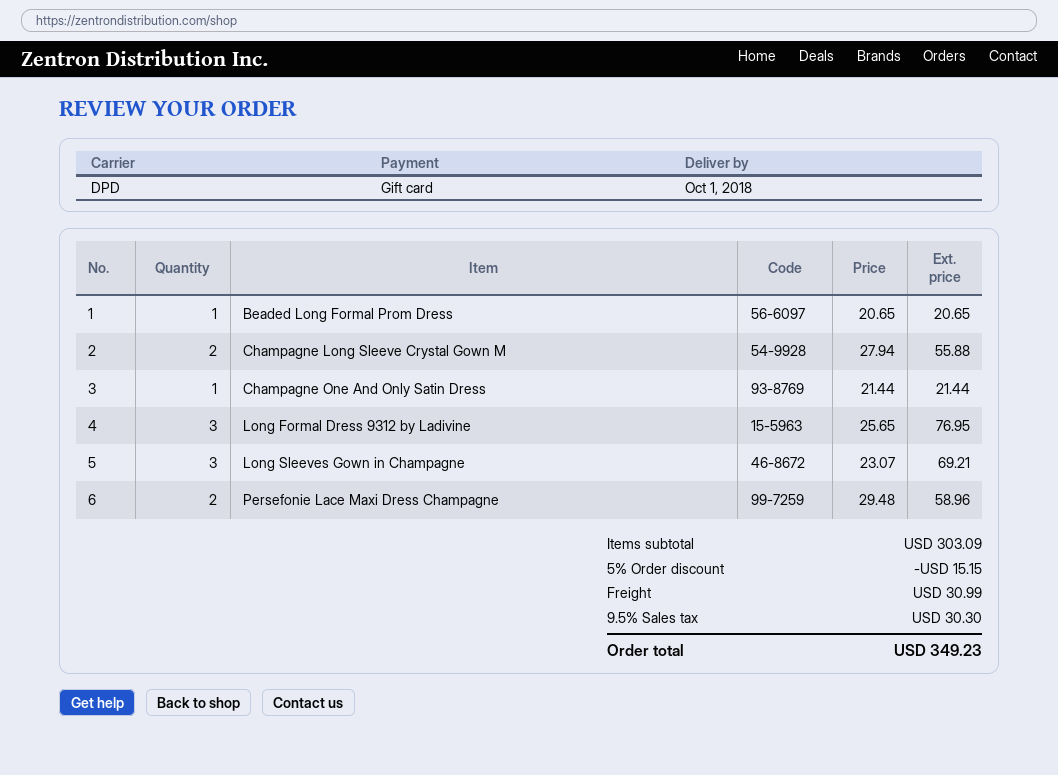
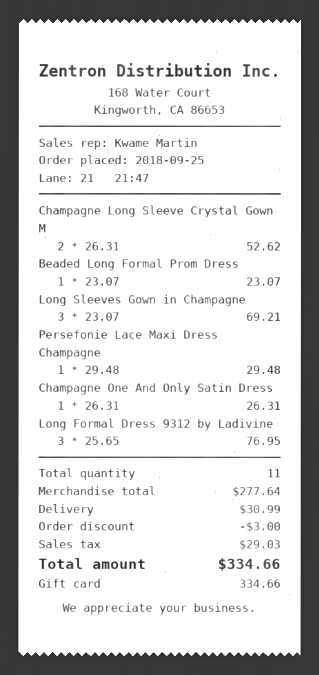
Beaded Long Formal Prom Dress: 1 x 20.65 = 20.65 -> 1 x 23.07 = 23.07
Champagne Long Sleeve Crystal Gown M: 2 x 27.94 = 55.88 -> 2 x 26.31 = 52.62
Champagne One And Only Satin Dress: 1 x 21.44 = 21.44 -> 1 x 26.31 = 26.31
Persefonie Lace Maxi Dress Champagne: 2 x 29.48 = 58.96 -> 1 x 29.48 = 29.48
subtotal: 303.09 -> 277.64
discount: 15.15 -> 3.00
tax: 30.30 -> 29.03
total: 349.23 -> 334.66

